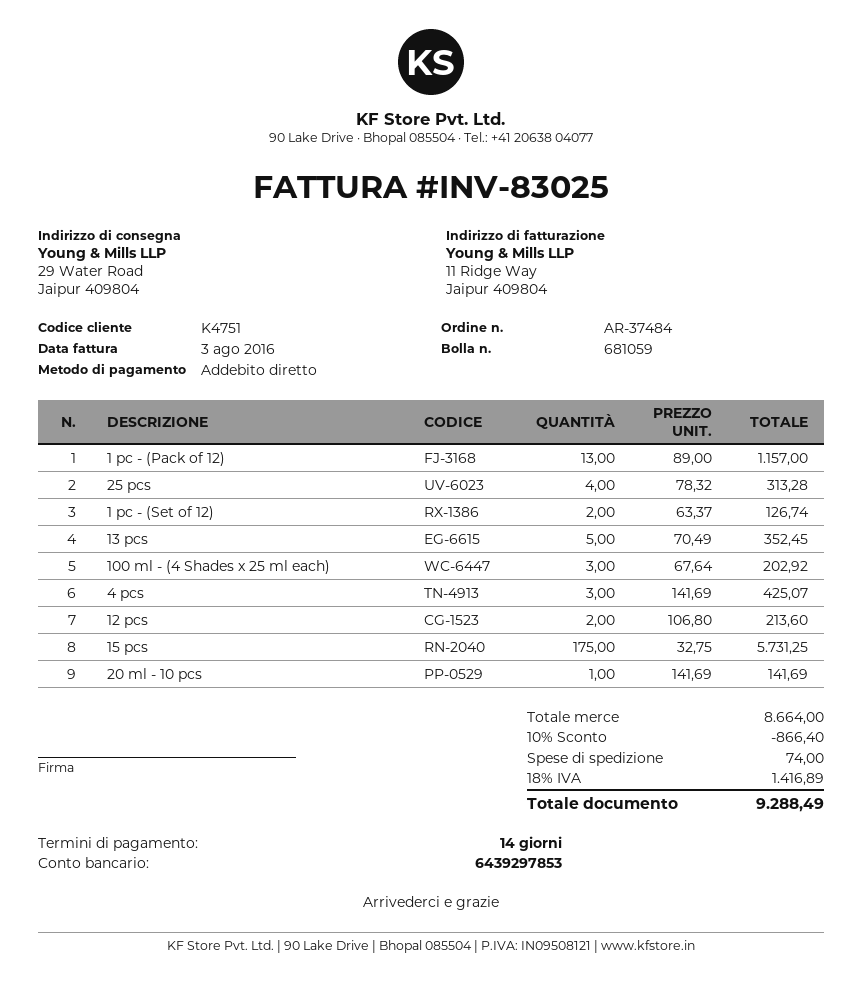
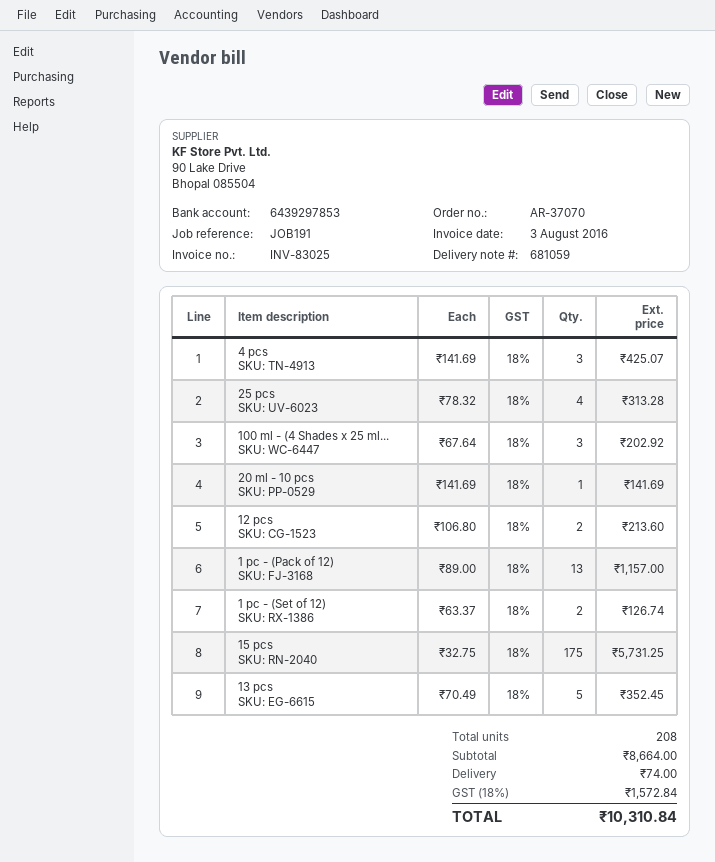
order number: AR-37484 -> AR-37070
discount: 10% = 866.40 -> none
tax: 18% = 1416.89 -> 18% = 1572.84
total: 9288.49 -> 10310.84

